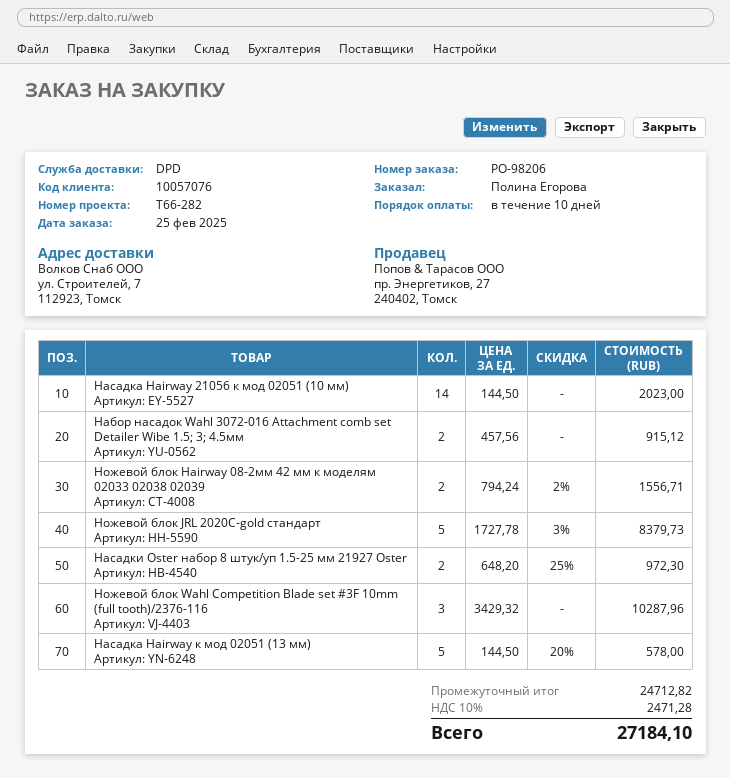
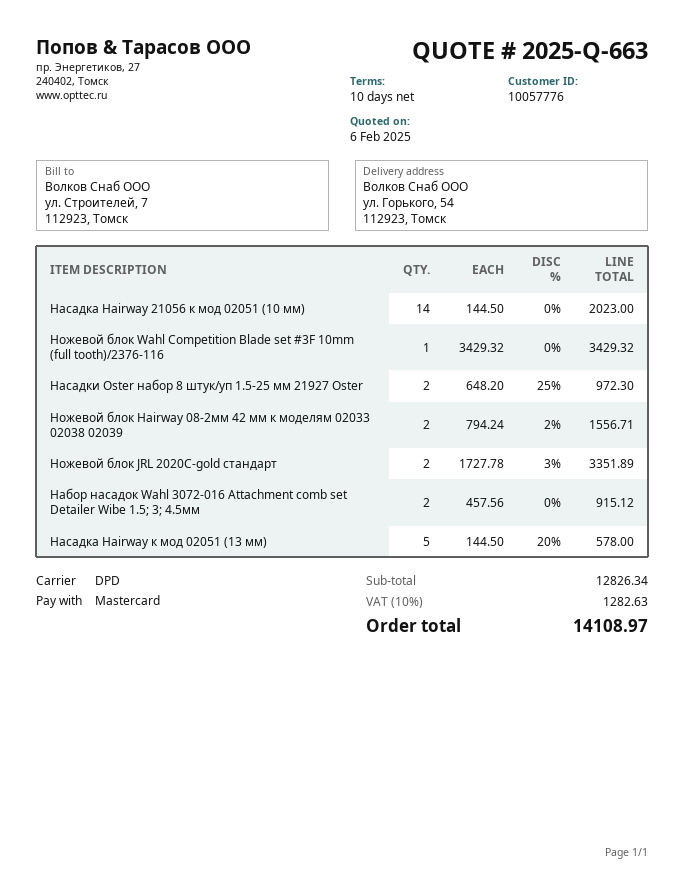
customer number: 10057076 -> 10057776
ship to: ул. Строителей, 7, 112923, Томск -> ул. Горького, 54, 112923, Томск
Ножевой блок JRL 2020C-gold стандарт: 5 x 1727.78 - 3% = 8379.73 -> 2 x 1727.78 - 3% = 3351.89
Ножевой блок Wahl Competition Blade set #3F 10mm (full tooth)/2376-116: 3 x 3429.32 = 10287.96 -> 1 x 3429.32 = 3429.32
subtotal: 24712.82 -> 12826.34
tax: 10% = 2471.28 -> 10% = 1282.63
total: 27184.10 -> 14108.97

